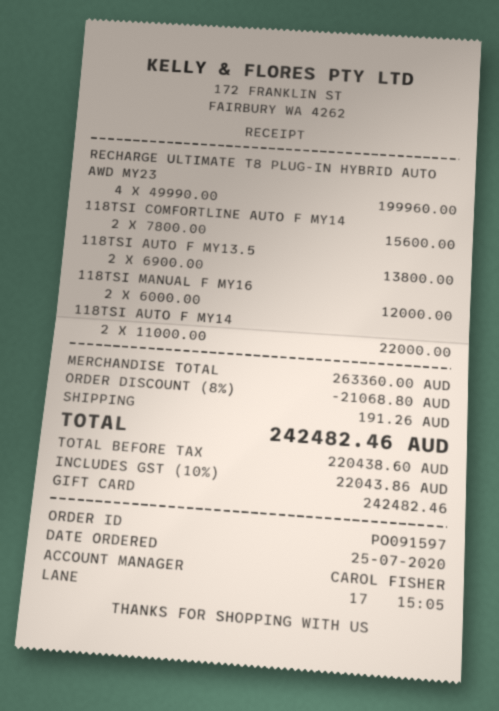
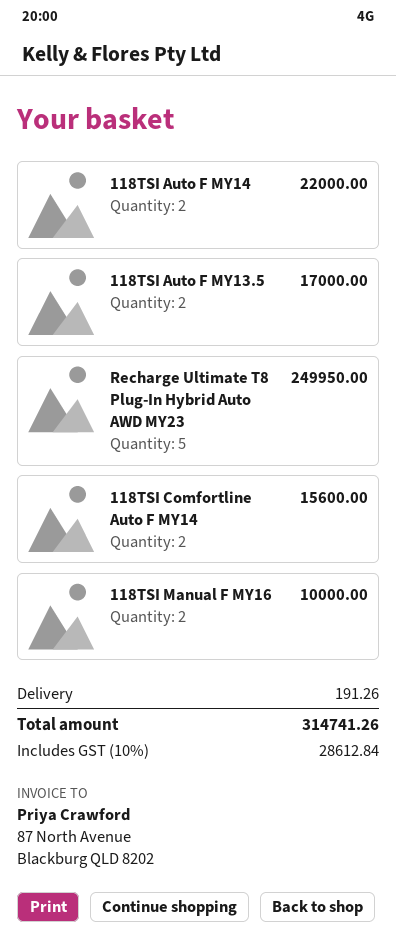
RECHARGE ULTIMATE T8 PLUG-IN HYBRID AUTO AWD MY23: 4 for 199960.00 -> 5 for 249950.00
118TSI AUTO F MY13.5: 2 for 13800.00 -> 2 for 17000.00
118TSI MANUAL F MY16: 2 for 12000.00 -> 2 for 10000.00
discount: 8% = 21068.80 -> none
tax: 10% = 22043.86 -> 10% = 28612.84
total: 242482.46 -> 314741.26

